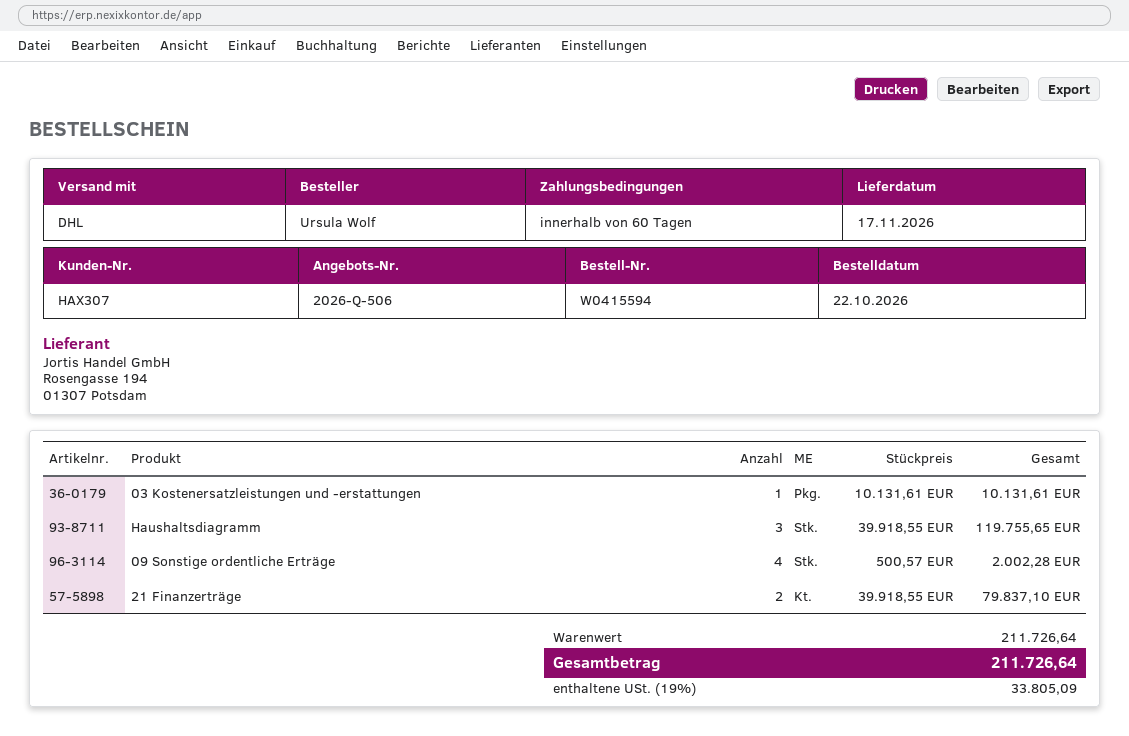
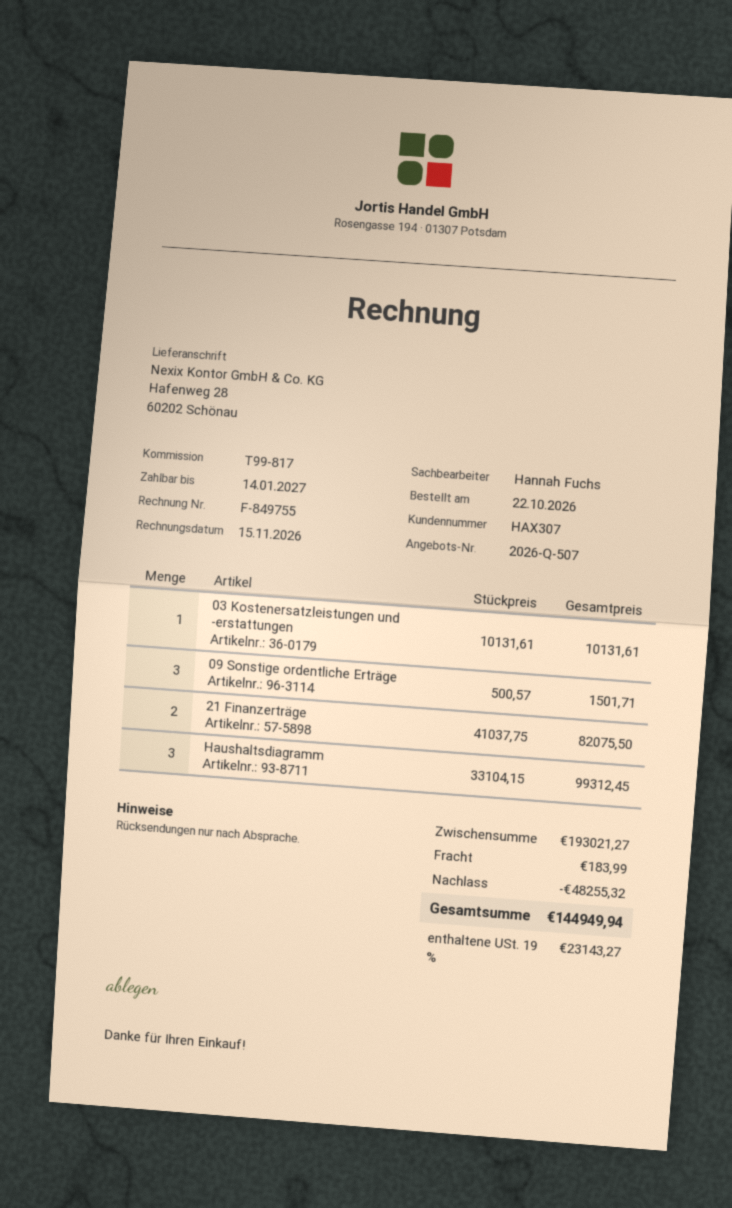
quote number: 2026-Q-506 -> 2026-Q-507
Haushaltsdiagramm: 3 x 39918.55 = 119755.65 -> 3 x 33104.15 = 99312.45
09 Sonstige ordentliche Erträge: 4 x 500.57 = 2002.28 -> 3 x 500.57 = 1501.71
21 Finanzerträge: 2 x 39918.55 = 79837.10 -> 2 x 41037.75 = 82075.50
subtotal: 211726.64 -> 193021.27
discount: none -> 48255.32
shipping: none -> 183.99
tax: 19% = 33805.09 -> 19% = 23143.27
total: 211726.64 -> 144949.94

